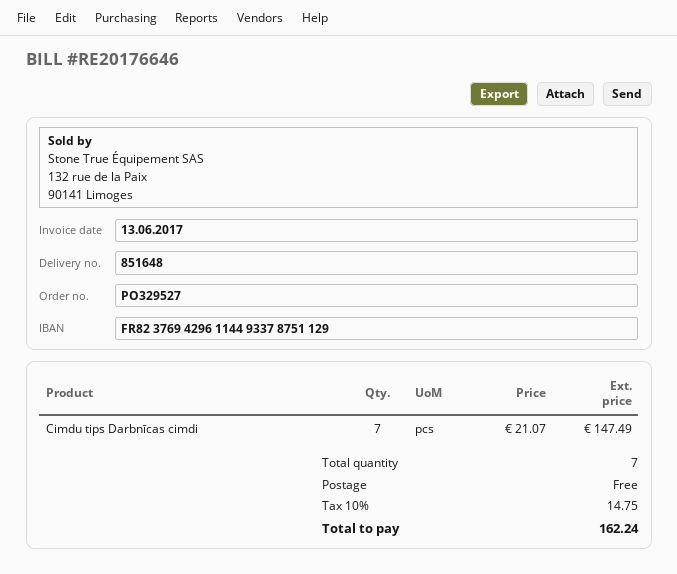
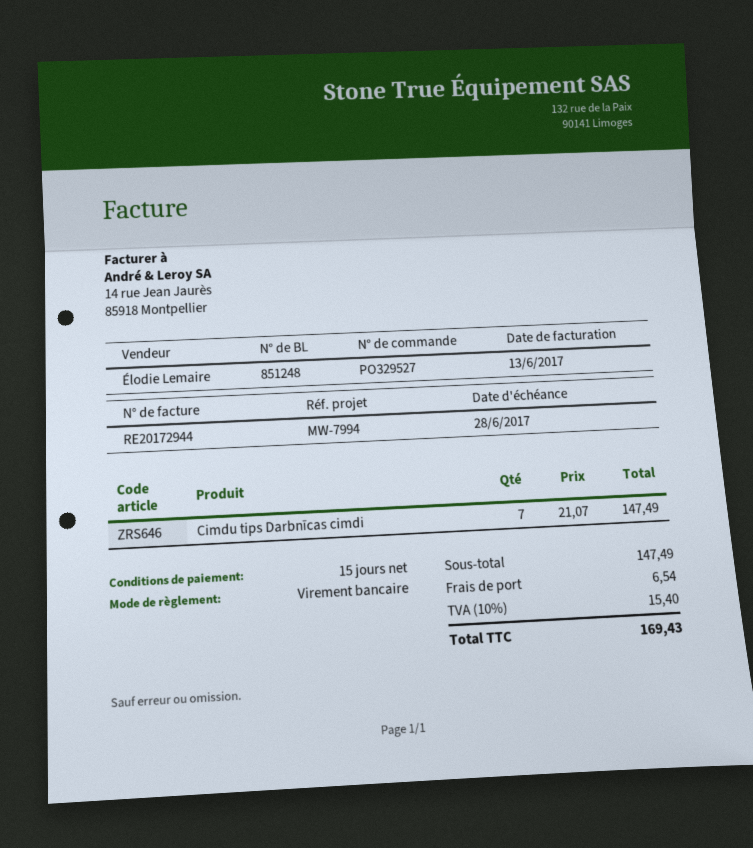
delivery note number: 851648 -> 851248
invoice number: RE20176646 -> RE20172944
shipping: 0.00 -> 6.54
tax: 10% = 14.75 -> 10% = 15.40
total: 162.24 -> 169.43

